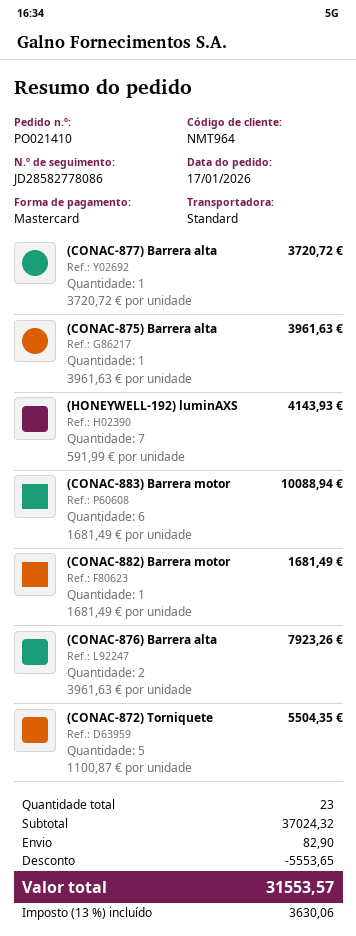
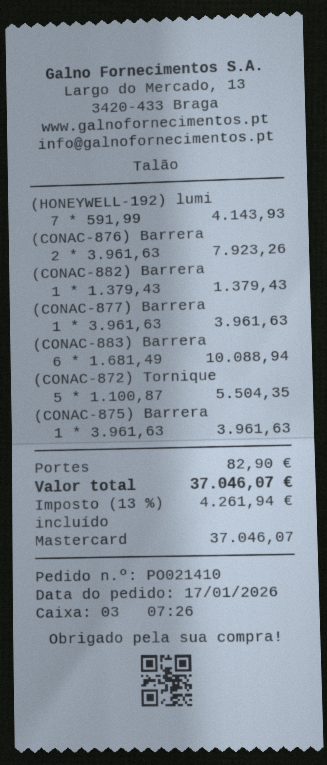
(CONAC-877) Barrera alta: 1 x 3720.72 = 3720.72 -> 1 x 3961.63 = 3961.63
(CONAC-882) Barrera motor: 1 x 1681.49 = 1681.49 -> 1 x 1379.43 = 1379.43
discount: 5553.65 -> none
tax: 13% = 3630.06 -> 13% = 4261.94
total: 31553.57 -> 37046.07

